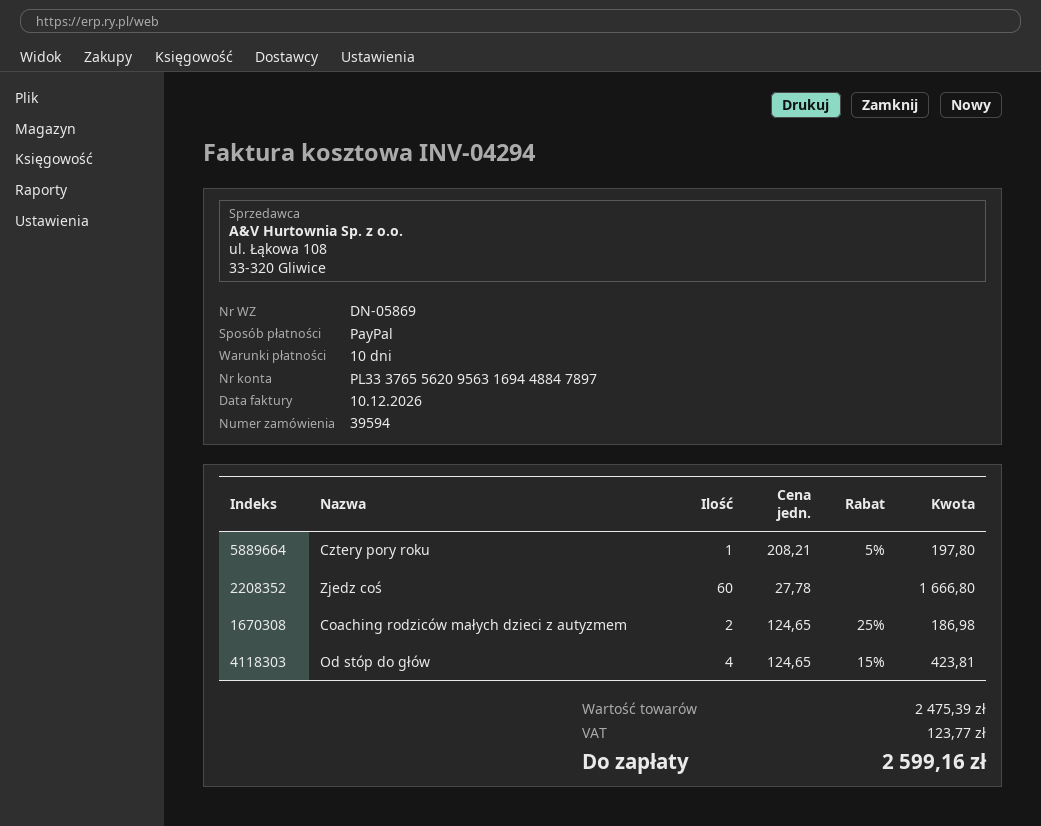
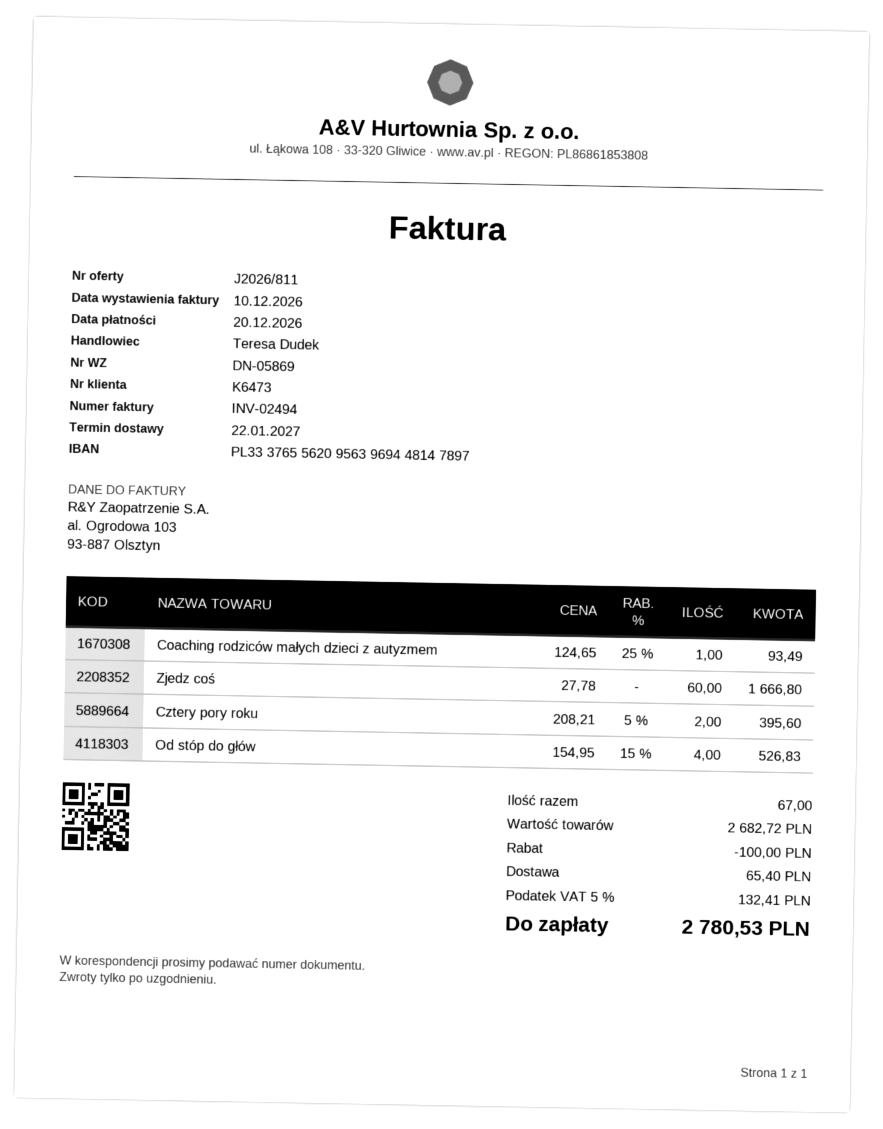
invoice number: INV-04294 -> INV-02494
bank account: PL33376556209563169448847897 -> PL33376556209563969448147897
Cztery pory roku: 1 x 208.21 - 5% = 197.80 -> 2 x 208.21 - 5% = 395.60
Coaching rodziców małych dzieci z autyzmem: 2 x 124.65 - 25% = 186.98 -> 1 x 124.65 - 25% = 93.49
Od stóp do głów: 4 x 124.65 - 15% = 423.81 -> 4 x 154.95 - 15% = 526.83
subtotal: 2475.39 -> 2682.72
discount: none -> 100.00
shipping: none -> 65.40
tax: 123.77 -> 132.41
total: 2599.16 -> 2780.53

